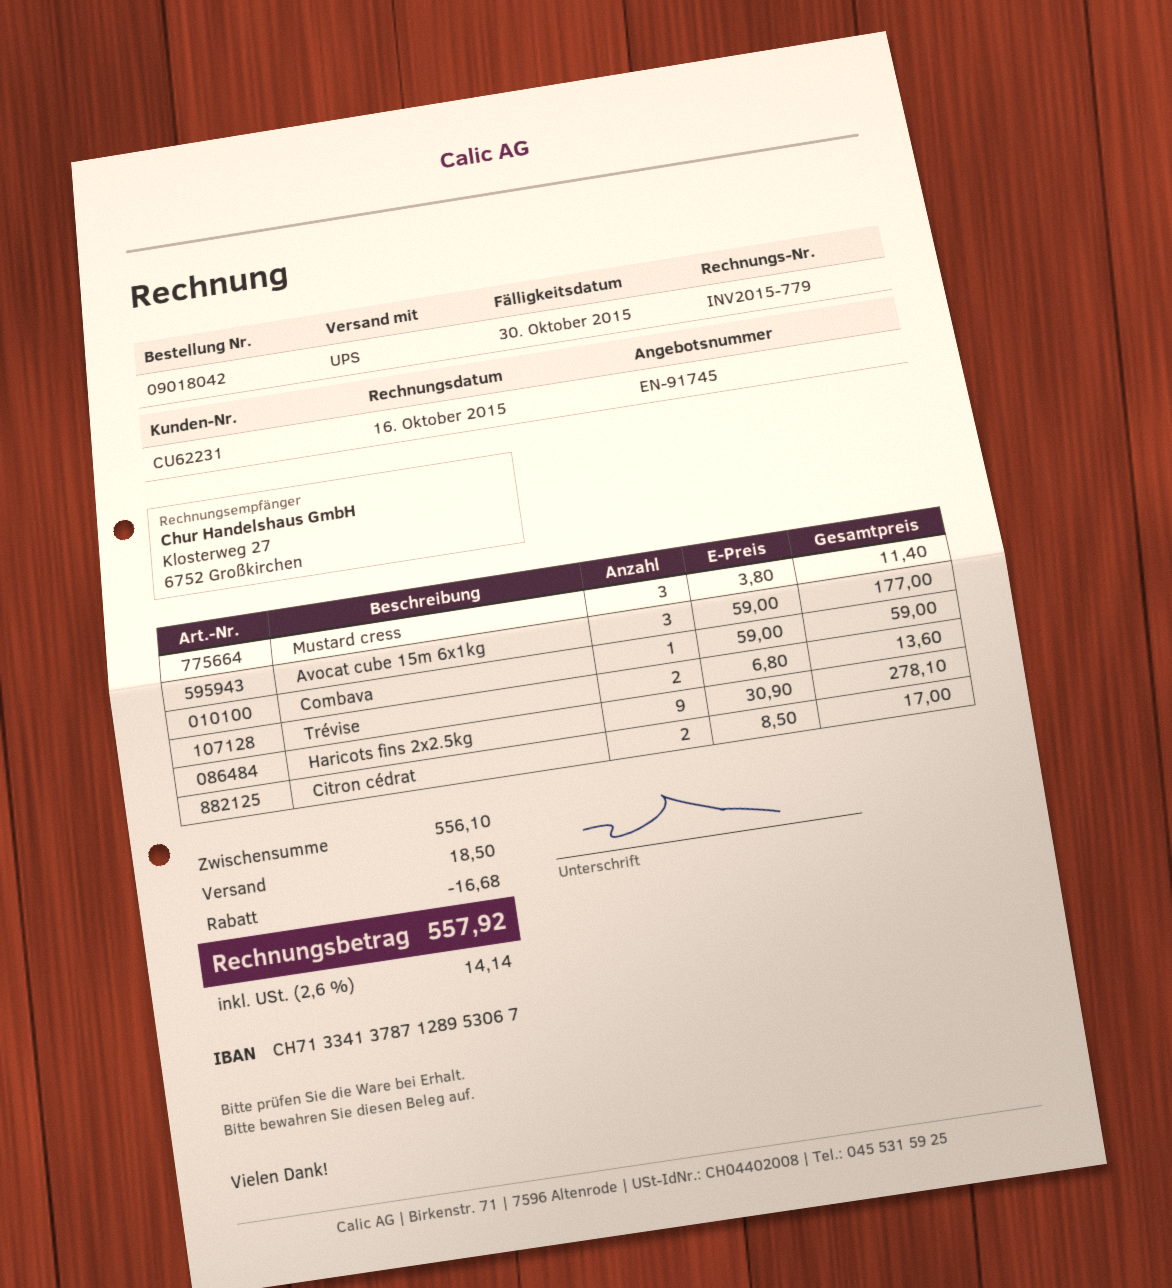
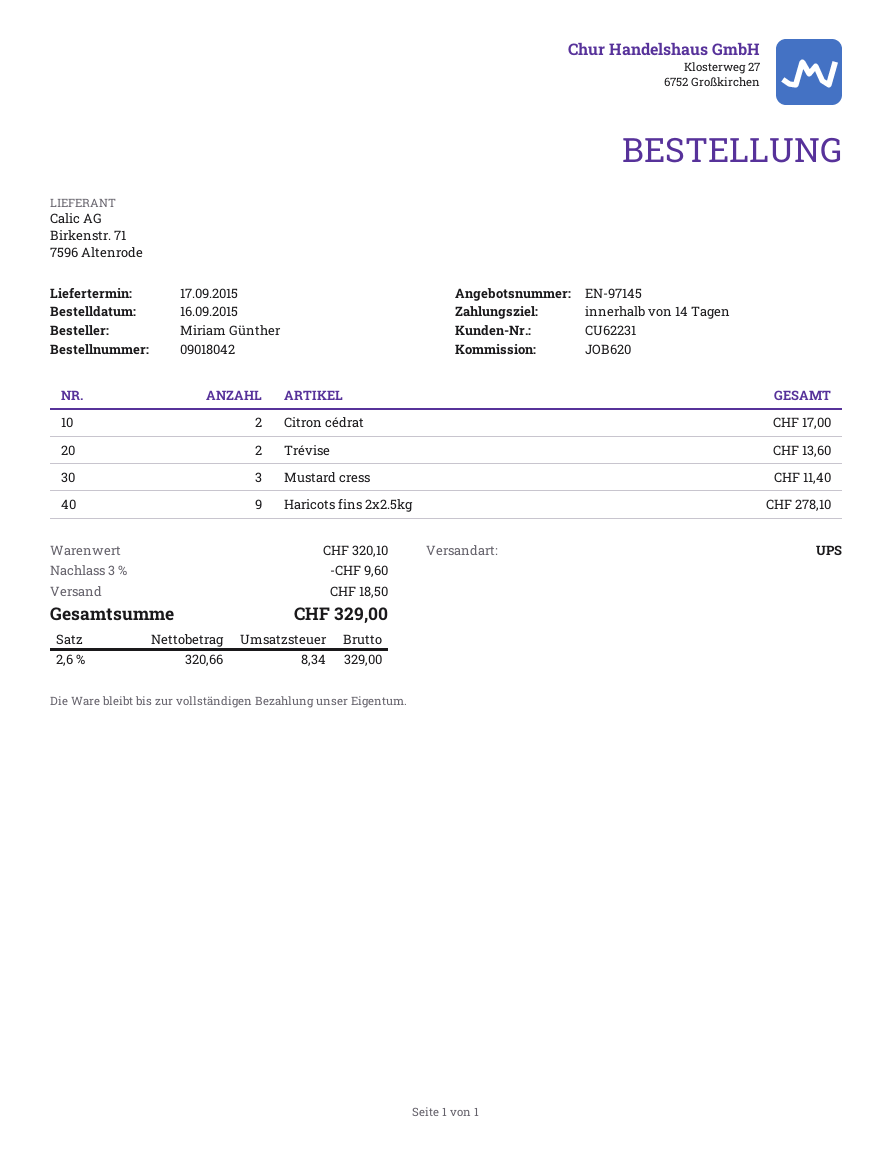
quote number: EN-91745 -> EN-97145
Avocat cube 15m 6x1kg: 3 for 177.00 -> none
Combava: 1 for 59.00 -> none
subtotal: 556.10 -> 320.10
discount: 16.68 -> 9.60
tax: 2.6% = 14.14 -> 2.6% = 8.34
total: 557.92 -> 329.00

